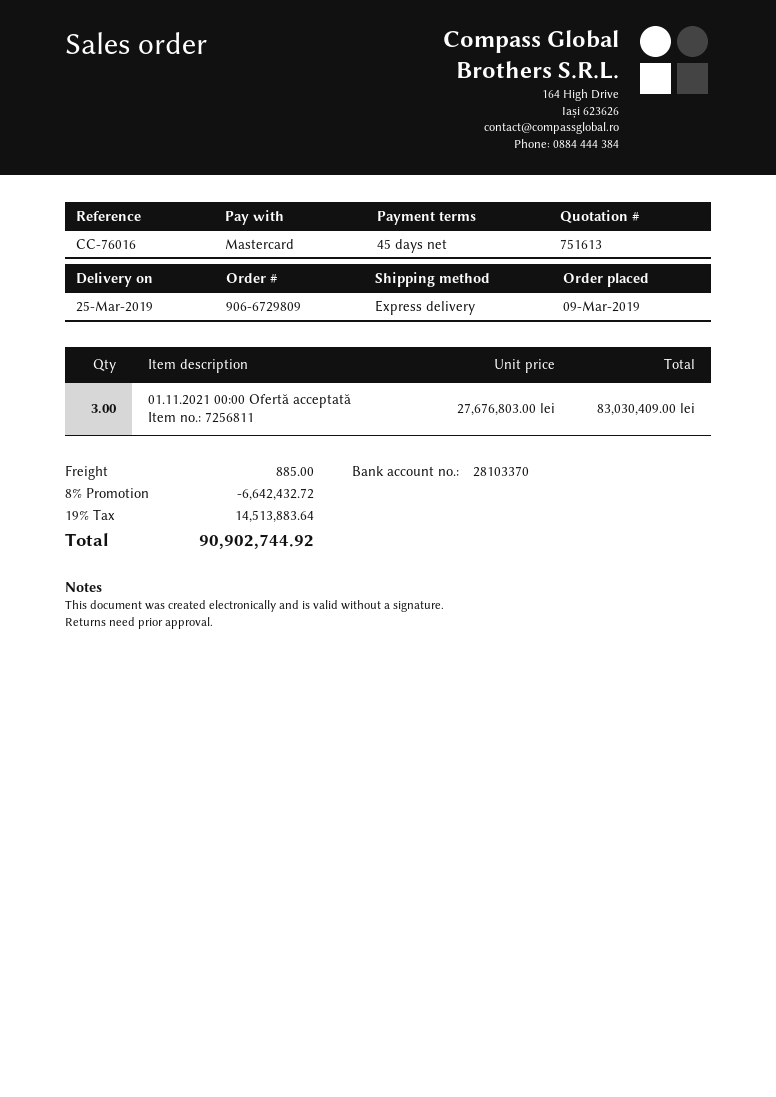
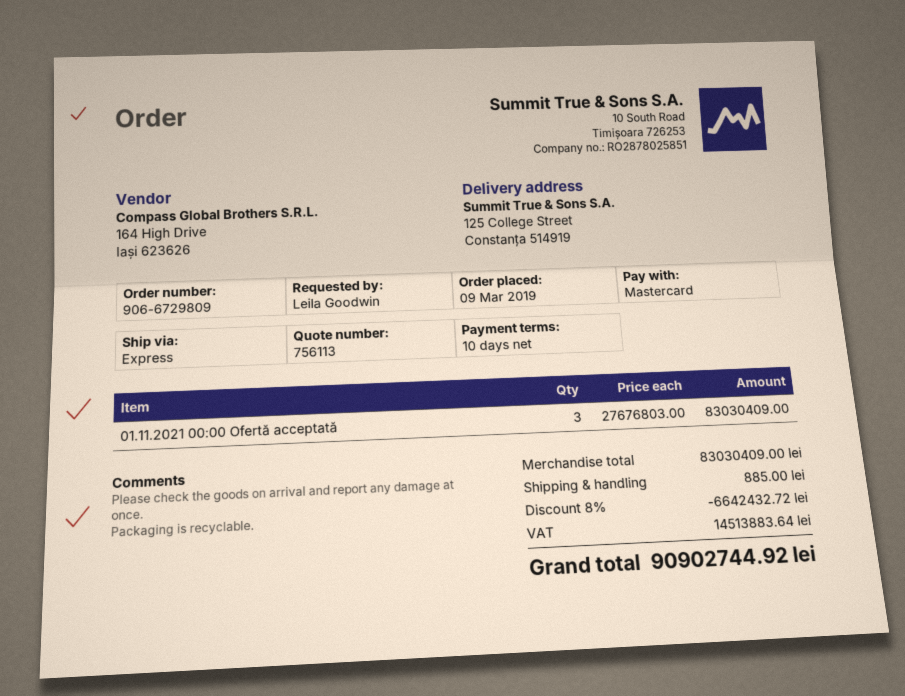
quote number: 751613 -> 756113
payment terms: 45 days -> 10 days

